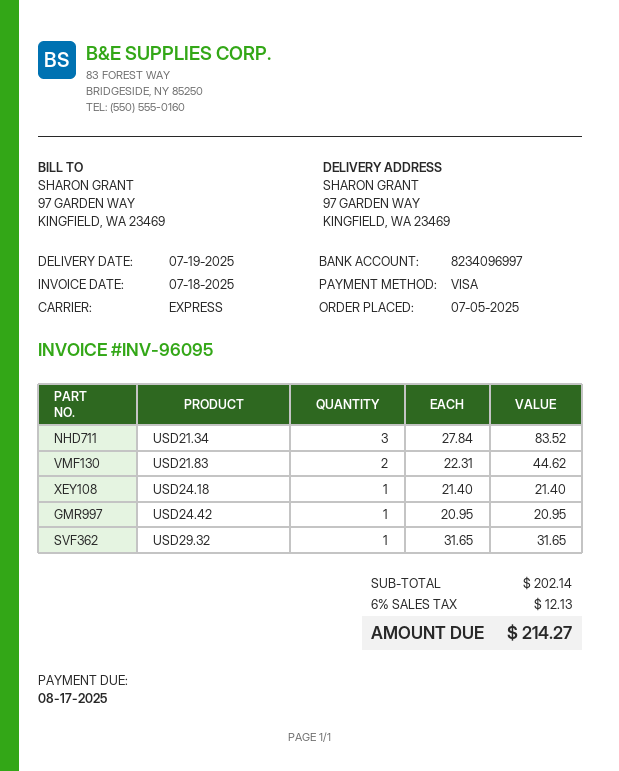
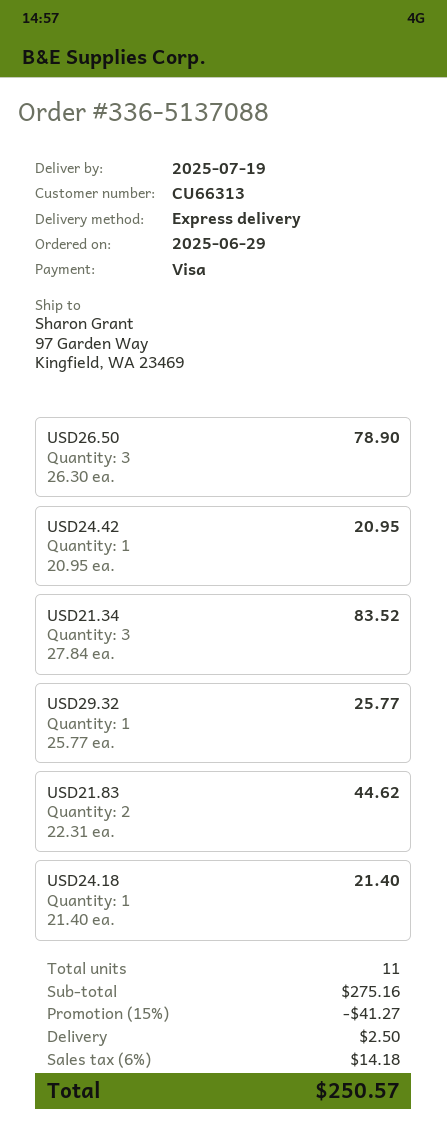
order date: 2025-07-05 -> 2025-06-29
USD29.32: 1 x 31.65 = 31.65 -> 1 x 25.77 = 25.77
USD26.50: none -> 3 x 26.30 = 78.90
subtotal: 202.14 -> 275.16
discount: none -> 15% = 41.27
shipping: none -> 2.50
tax: 6% = 12.13 -> 6% = 14.18
total: 214.27 -> 250.57

